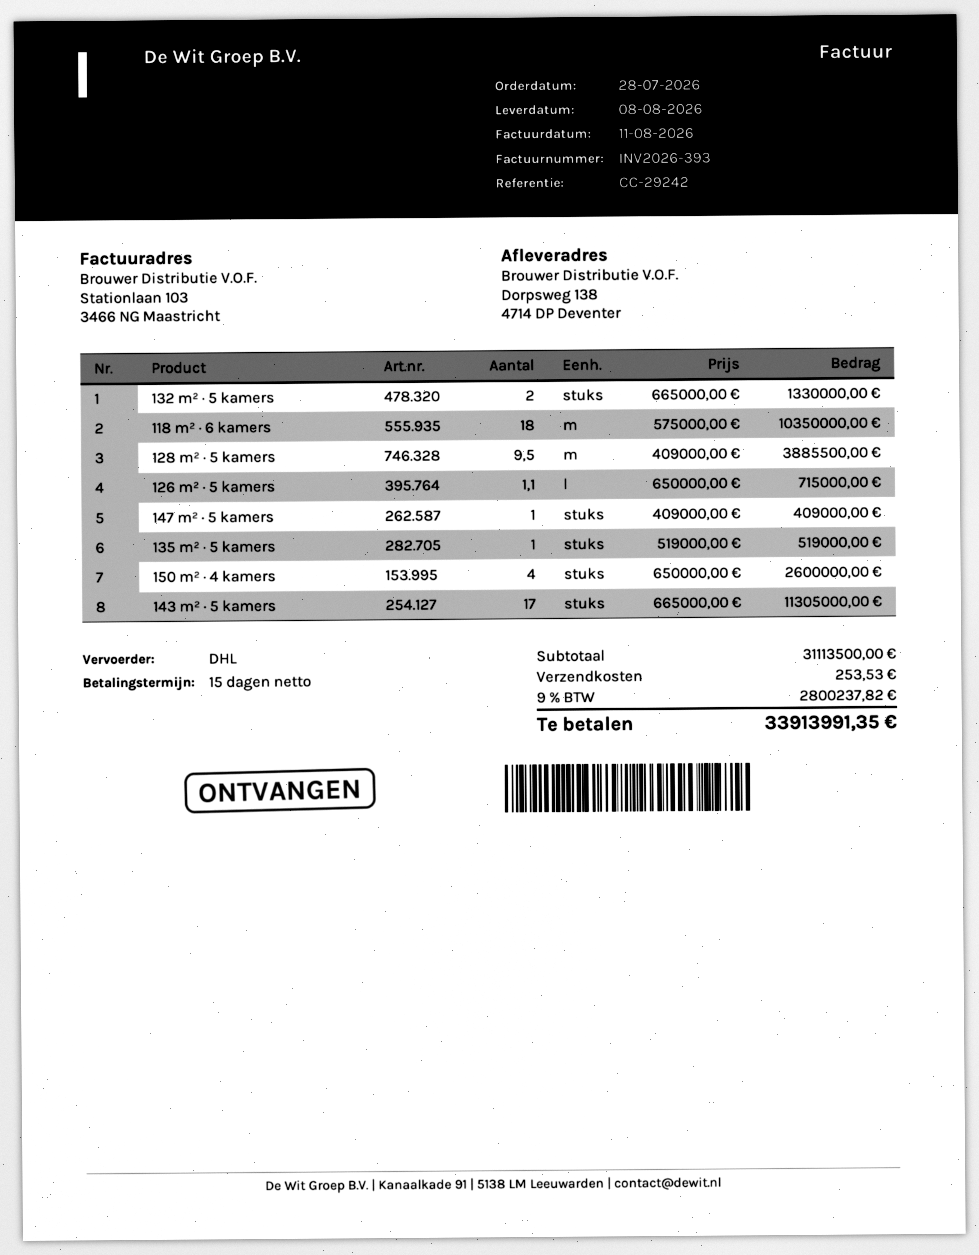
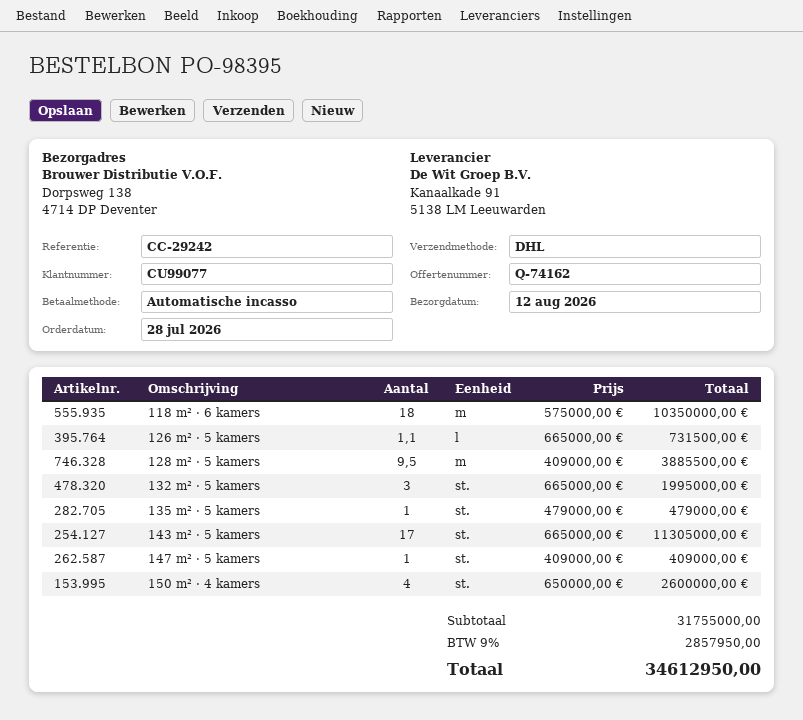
delivery date: 2026-08-08 -> 2026-08-12
132 m² · 5 kamers: 2 x 665000.00 = 1330000.00 -> 3 x 665000.00 = 1995000.00
126 m² · 5 kamers: 1.1 x 650000.00 = 715000.00 -> 1.1 x 665000.00 = 731500.00
135 m² · 5 kamers: 1 x 519000.00 = 519000.00 -> 1 x 479000.00 = 479000.00
subtotal: 31113500.00 -> 31755000.00
shipping: 253.53 -> none
tax: 9% = 2800237.82 -> 9% = 2857950.00
total: 33913991.35 -> 34612950.00

